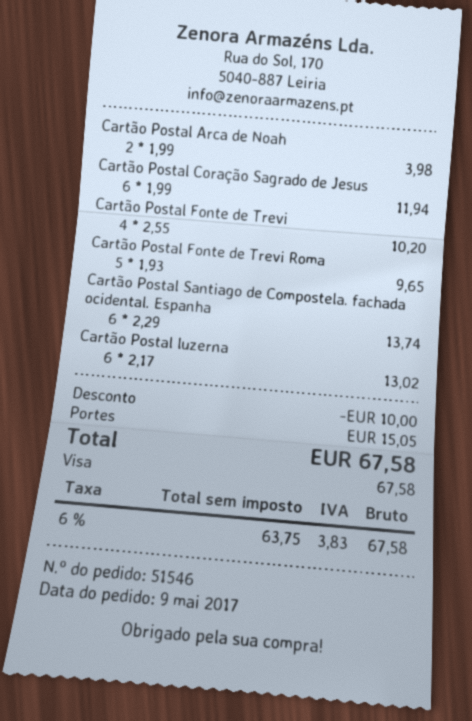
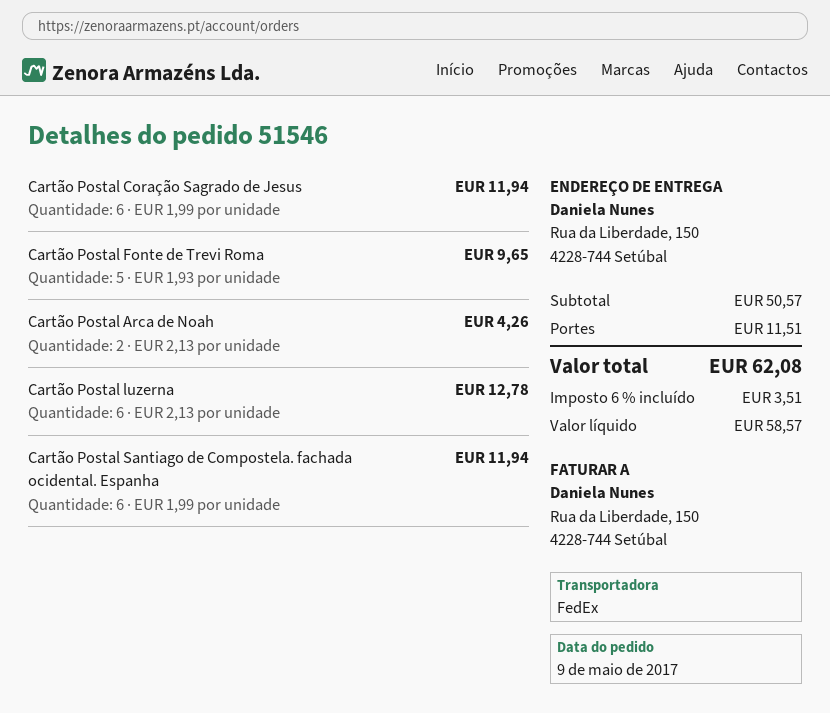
Cartão Postal Arca de Noah: 2 x 1.99 = 3.98 -> 2 x 2.13 = 4.26
Cartão Postal Fonte de Trevi: 4 x 2.55 = 10.20 -> none
Cartão Postal Santiago de Compostela. fachada ocidental. Espanha: 6 x 2.29 = 13.74 -> 6 x 1.99 = 11.94
Cartão Postal luzerna: 6 x 2.17 = 13.02 -> 6 x 2.13 = 12.78
discount: 10.00 -> none
shipping: 15.05 -> 11.51
net: 63.75 -> 58.57
tax: 6% = 3.83 -> 6% = 3.51
total: 67.58 -> 62.08

